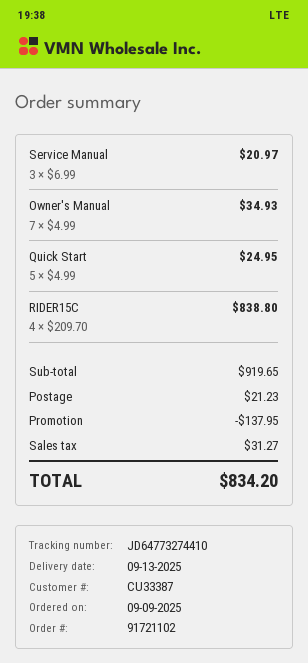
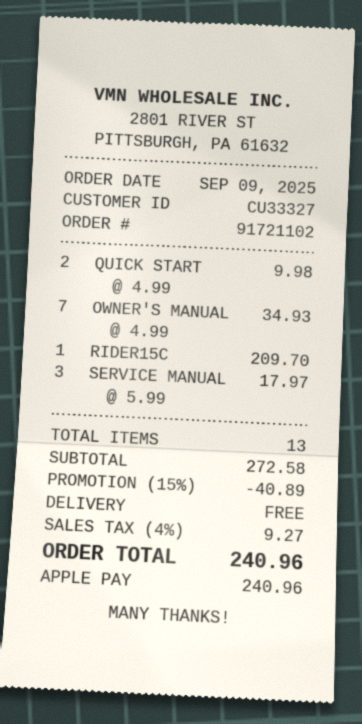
customer number: CU33387 -> CU33327
Service Manual: 3 x 6.99 = 20.97 -> 3 x 5.99 = 17.97
Quick Start: 5 x 4.99 = 24.95 -> 2 x 4.99 = 9.98
RIDER15C: 4 x 209.70 = 838.80 -> 1 x 209.70 = 209.70
subtotal: 919.65 -> 272.58
discount: 137.95 -> 40.89
shipping: 21.23 -> 0.00
tax: 31.27 -> 9.27
total: 834.20 -> 240.96

